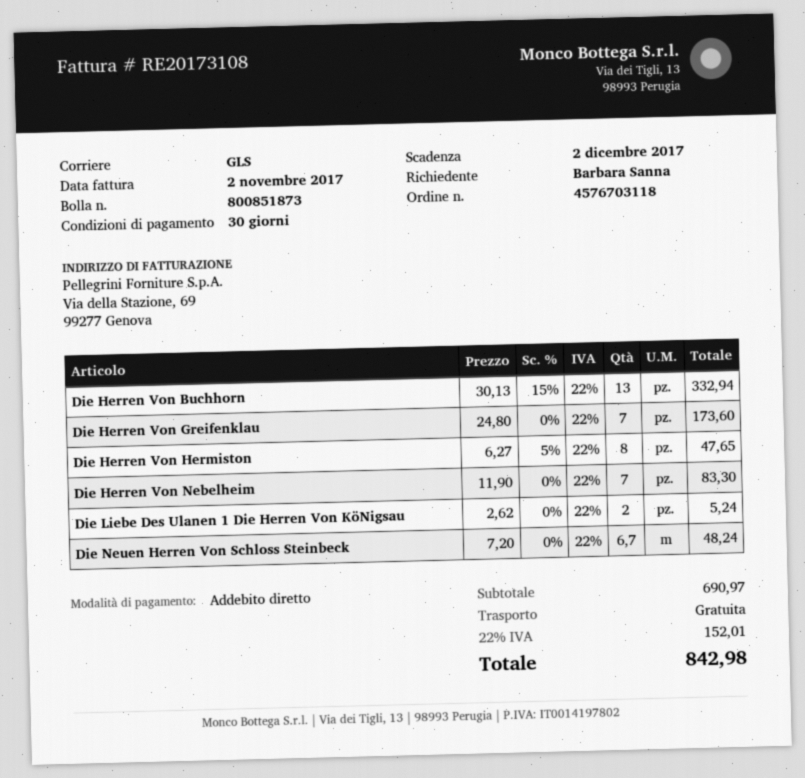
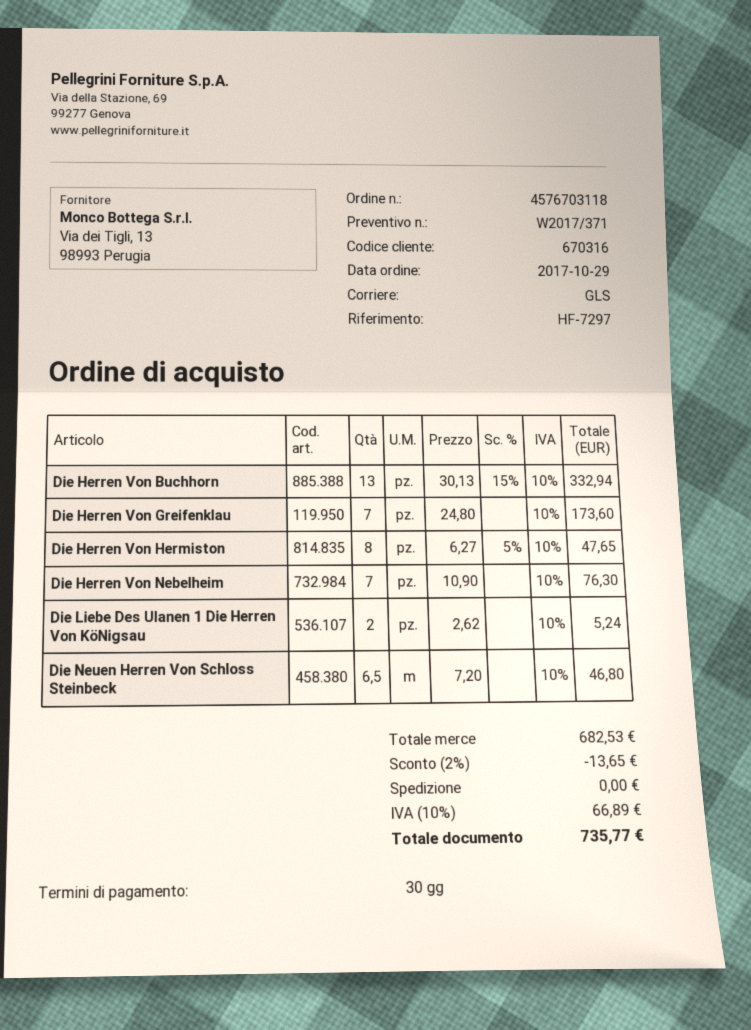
Die Herren Von Nebelheim: 7 x 11.90 = 83.30 -> 7 x 10.90 = 76.30
Die Neuen Herren Von Schloss Steinbeck: 6.7 x 7.20 = 48.24 -> 6.5 x 7.20 = 46.80
subtotal: 690.97 -> 682.53
discount: none -> 2% = 13.65
tax: 22% = 152.01 -> 10% = 66.89
total: 842.98 -> 735.77

